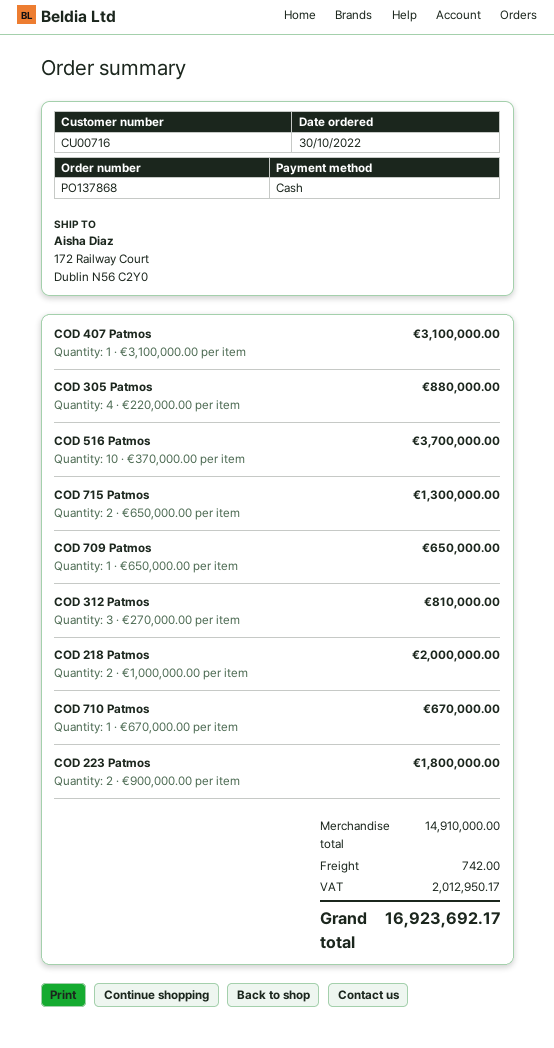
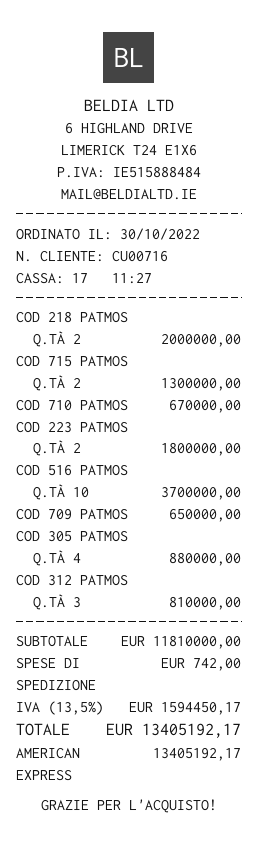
payment method: cash -> American Express
COD 407 Patmos: 1 for 3100000.00 -> none
subtotal: 14910000.00 -> 11810000.00
tax: 2012950.17 -> 1594450.17
total: 16923692.17 -> 13405192.17

